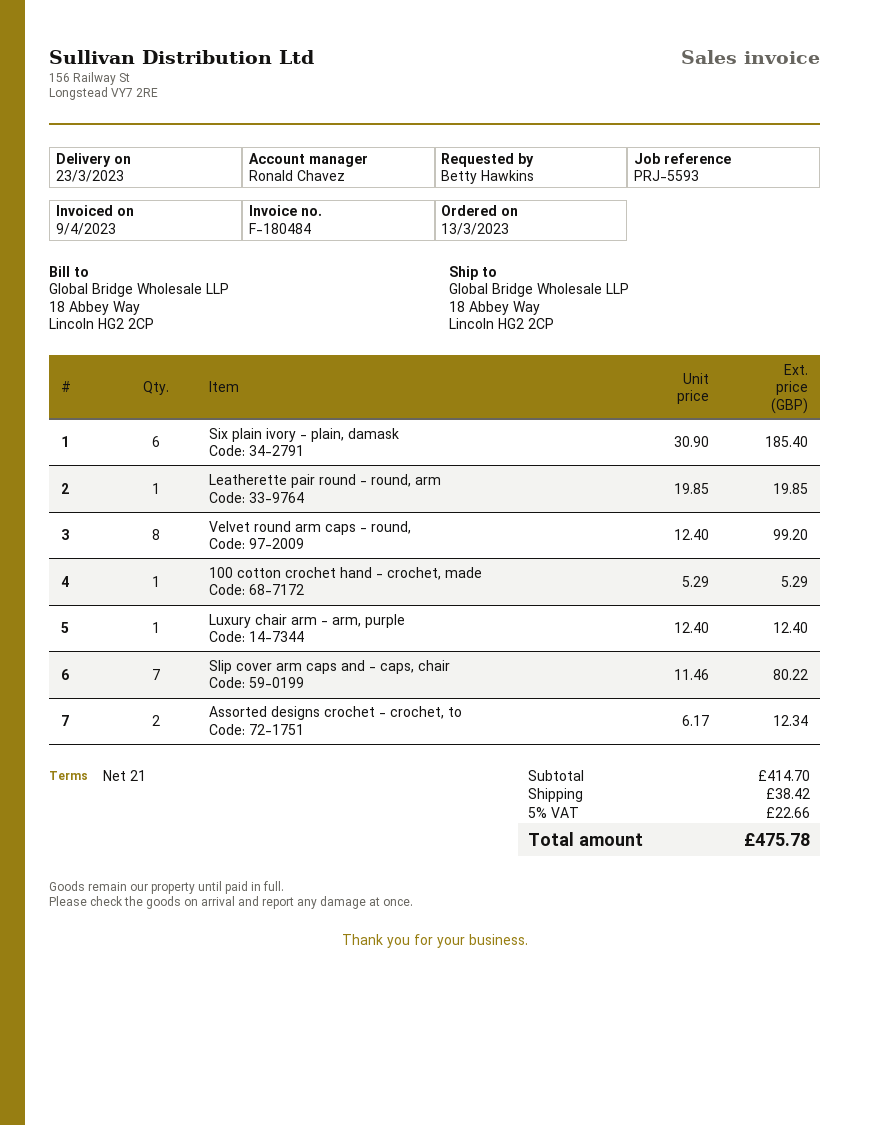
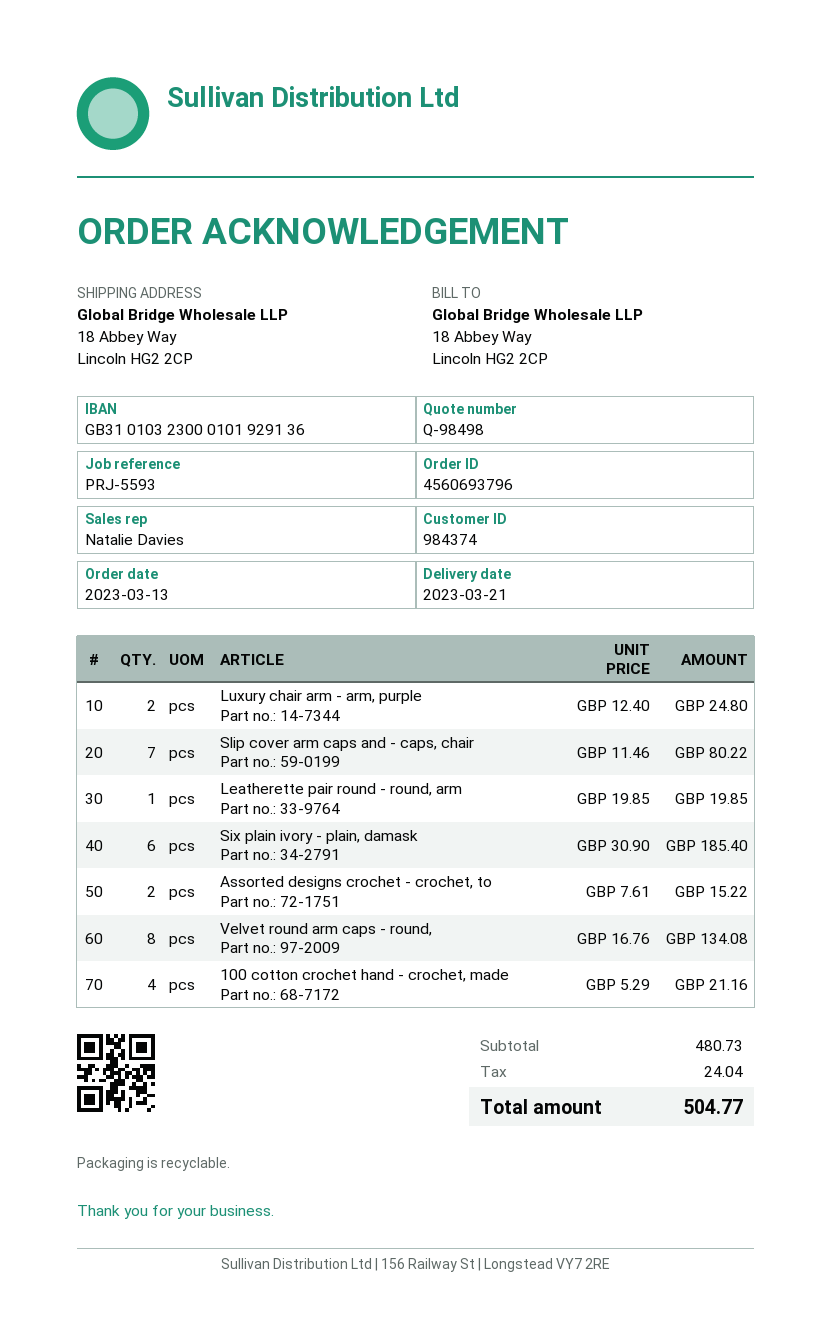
delivery date: 2023-03-23 -> 2023-03-21
sales rep: Ronald Chavez -> Natalie Davies
Velvet round arm caps - round,: 8 x 12.40 = 99.20 -> 8 x 16.76 = 134.08
100 cotton crochet hand - crochet, made: 1 x 5.29 = 5.29 -> 4 x 5.29 = 21.16
Luxury chair arm - arm, purple: 1 x 12.40 = 12.40 -> 2 x 12.40 = 24.80
Assorted designs crochet - crochet, to: 2 x 6.17 = 12.34 -> 2 x 7.61 = 15.22
subtotal: 414.70 -> 480.73
shipping: 38.42 -> none
tax: 22.66 -> 24.04
total: 475.78 -> 504.77

